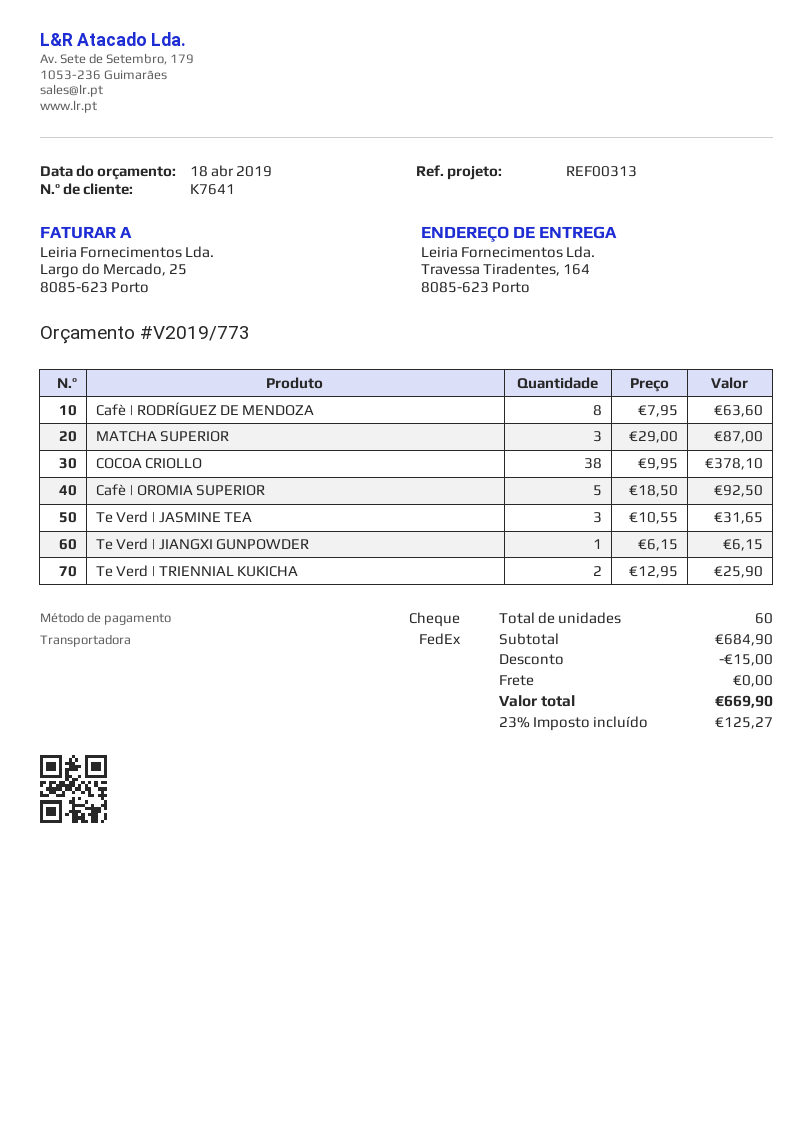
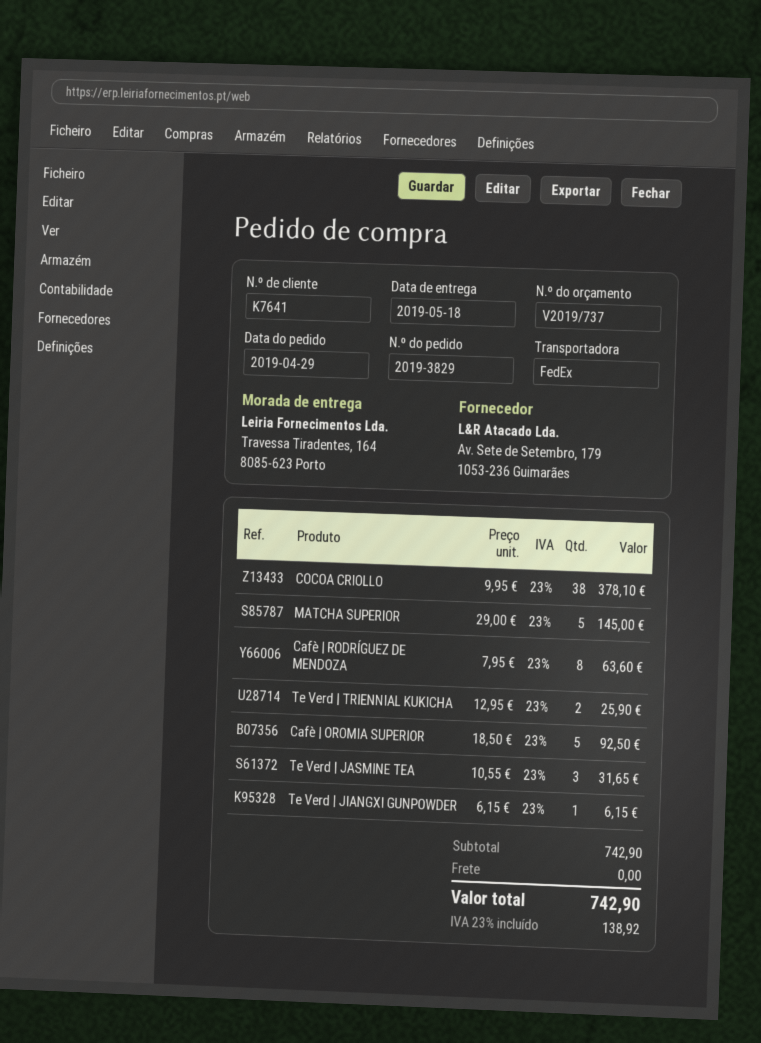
quote number: V2019/773 -> V2019/737
MATCHA SUPERIOR: 3 x 29.00 = 87.00 -> 5 x 29.00 = 145.00
subtotal: 684.90 -> 742.90
discount: 15.00 -> none
tax: 23% = 125.27 -> 23% = 138.92
total: 669.90 -> 742.90

